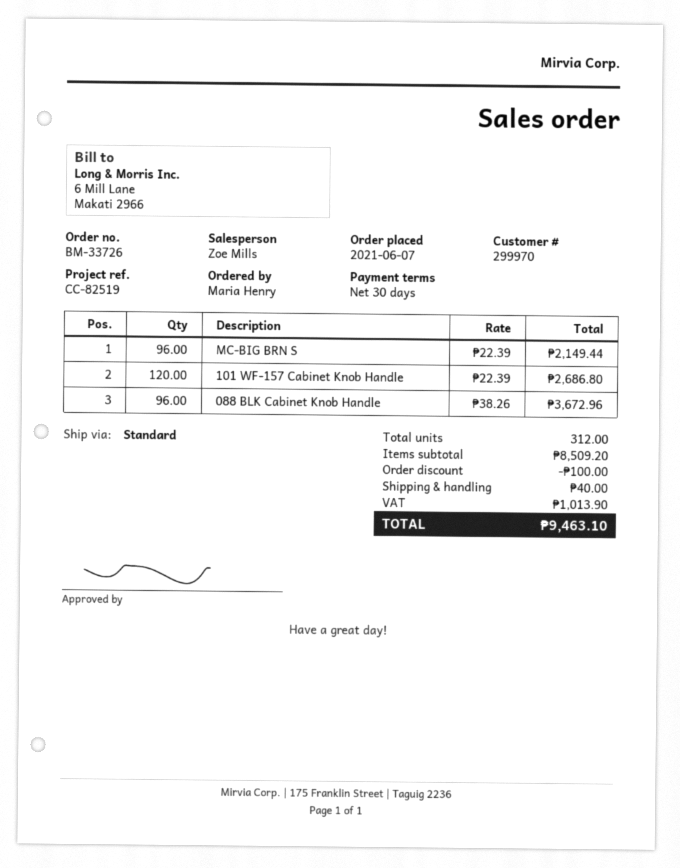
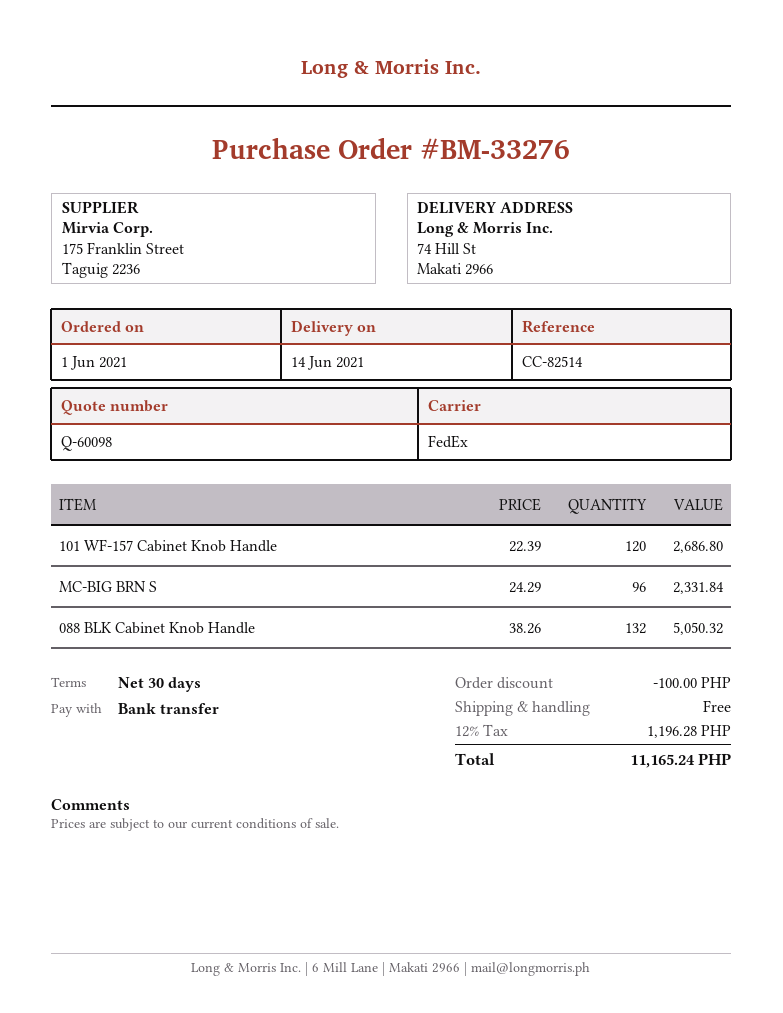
order number: BM-33726 -> BM-33276
order date: 2021-06-07 -> 2021-06-01
reference: CC-82519 -> CC-82514
shipping method: standard -> FedEx
MC-BIG BRN S: 96 x 22.39 = 2149.44 -> 96 x 24.29 = 2331.84
088 BLK Cabinet Knob Handle: 96 x 38.26 = 3672.96 -> 132 x 38.26 = 5050.32
shipping: 40.00 -> 0.00
tax: 1013.90 -> 1196.28
total: 9463.10 -> 11165.24

